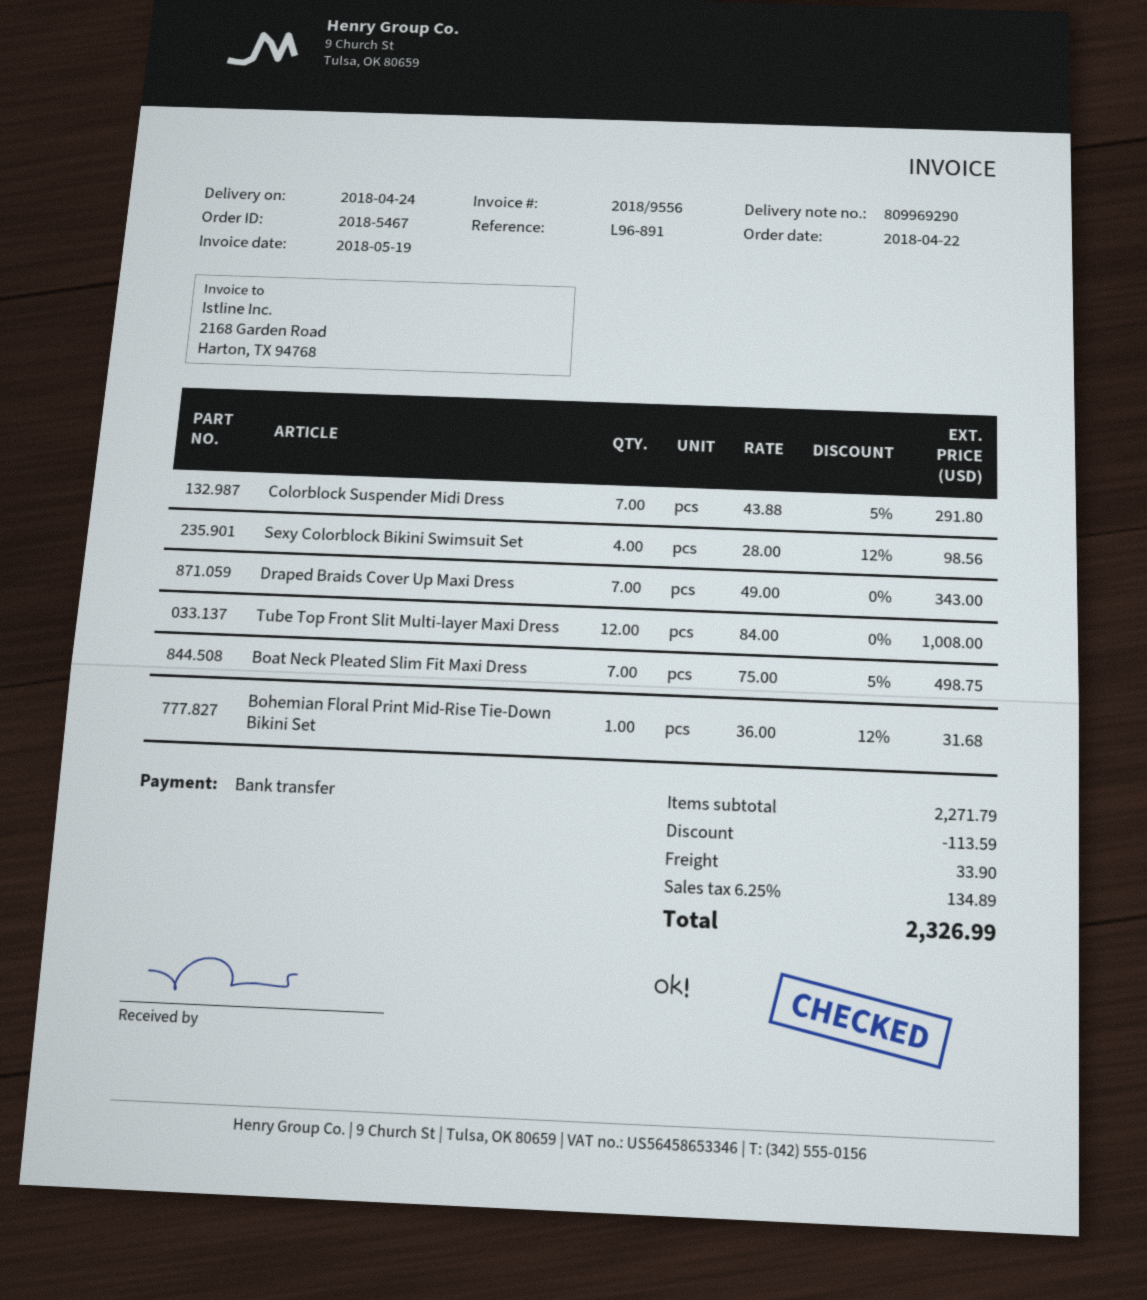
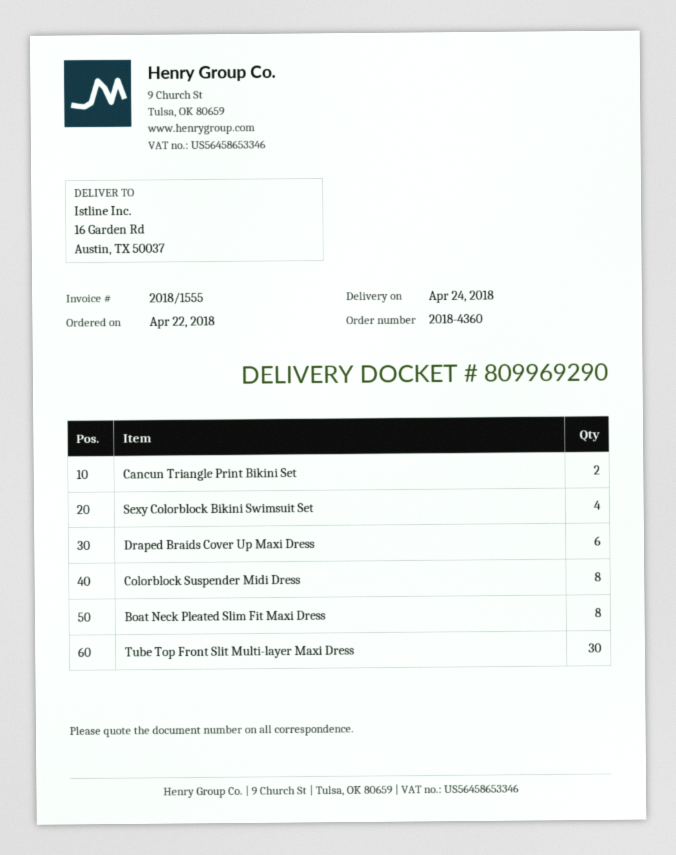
order number: 2018-5467 -> 2018-4360
invoice number: 2018/9556 -> 2018/1555
Colorblock Suspender Midi Dress: 7 -> 8
Draped Braids Cover Up Maxi Dress: 7 -> 6
Tube Top Front Slit Multi-layer Maxi Dress: 12 -> 30
Boat Neck Pleated Slim Fit Maxi Dress: 7 -> 8
Bohemian Floral Print Mid-Rise Tie-Down Bikini Set: 1 -> none
Cancun Triangle Print Bikini Set: none -> 2

